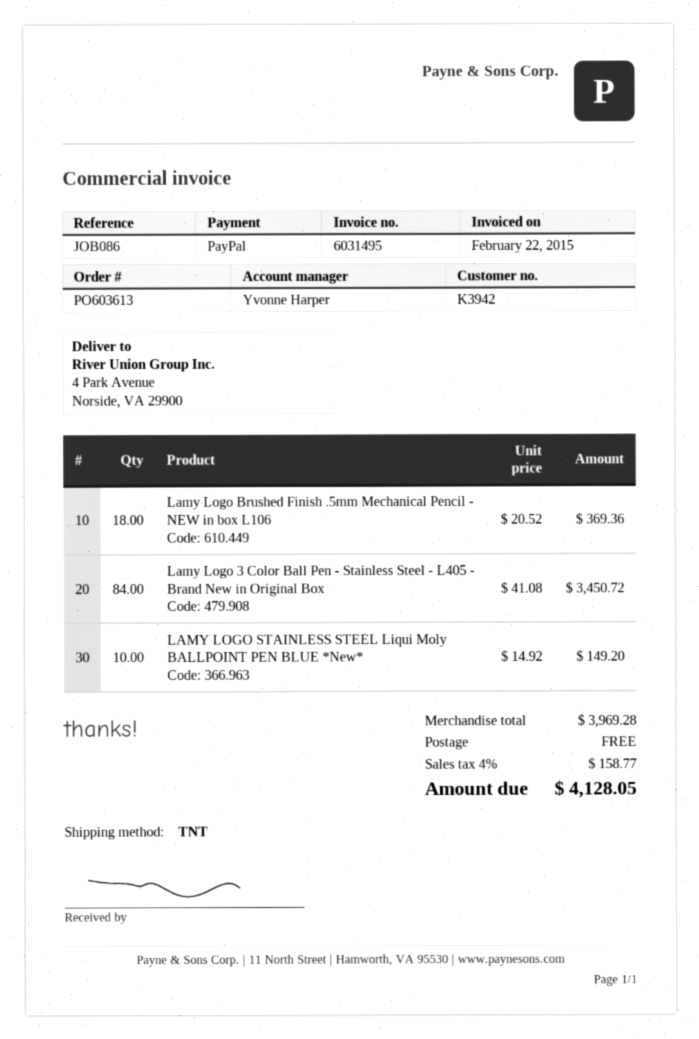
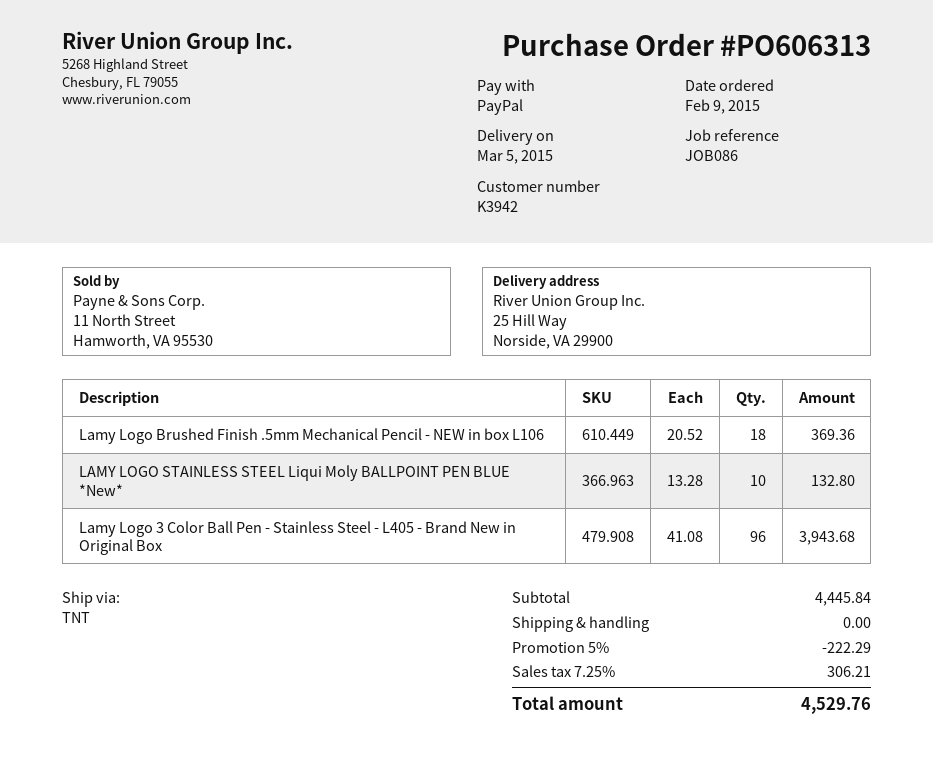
order number: PO603613 -> PO606313
ship to: 4 Park Avenue, Norside, VA 29900 -> 25 Hill Way, Norside, VA 29900
Lamy Logo 3 Color Ball Pen - Stainless Steel - L405 - Brand New in Original Box: 84 x 41.08 = 3450.72 -> 96 x 41.08 = 3943.68
LAMY LOGO STAINLESS STEEL Liqui Moly BALLPOINT PEN BLUE *New*: 10 x 14.92 = 149.20 -> 10 x 13.28 = 132.80
subtotal: 3969.28 -> 4445.84
discount: none -> 5% = 222.29
tax: 4% = 158.77 -> 7.25% = 306.21
total: 4128.05 -> 4529.76

